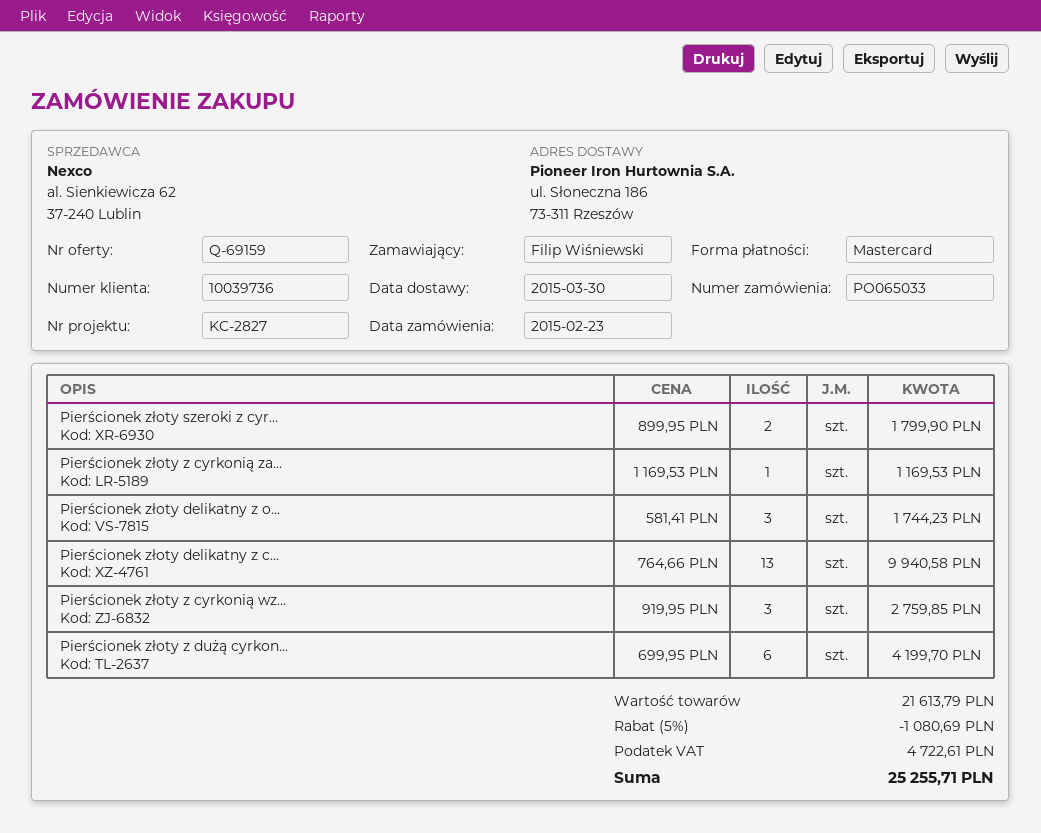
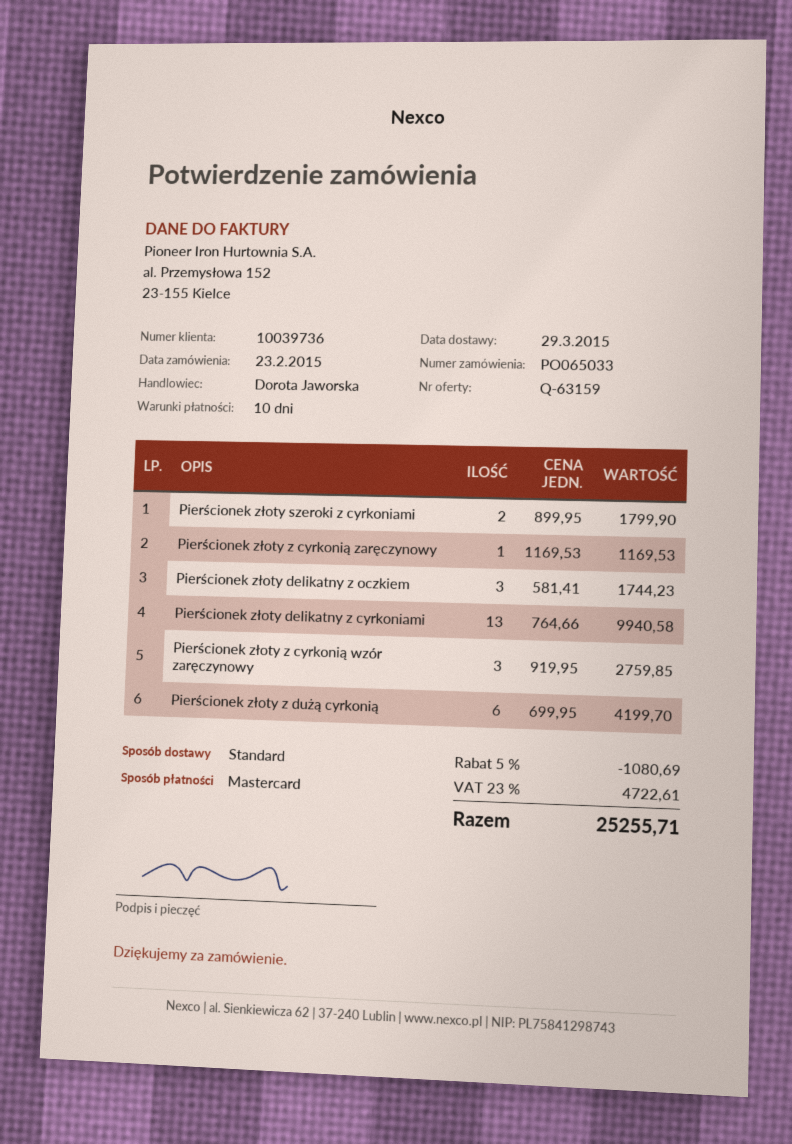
quote number: Q-69159 -> Q-63159
delivery date: 2015-03-30 -> 2015-03-29

